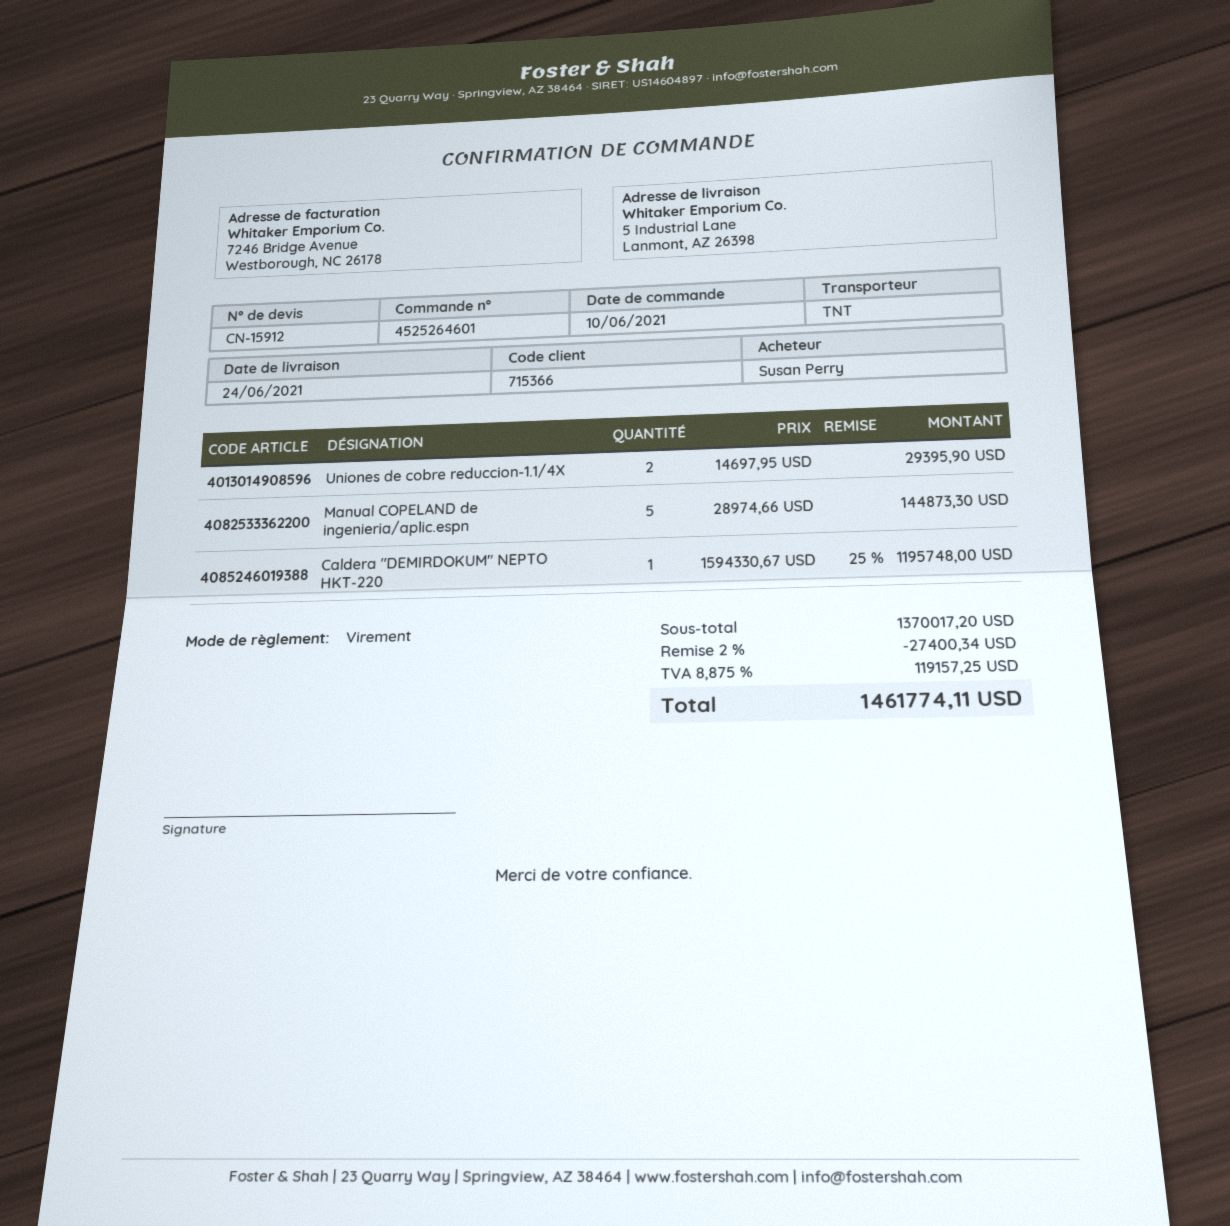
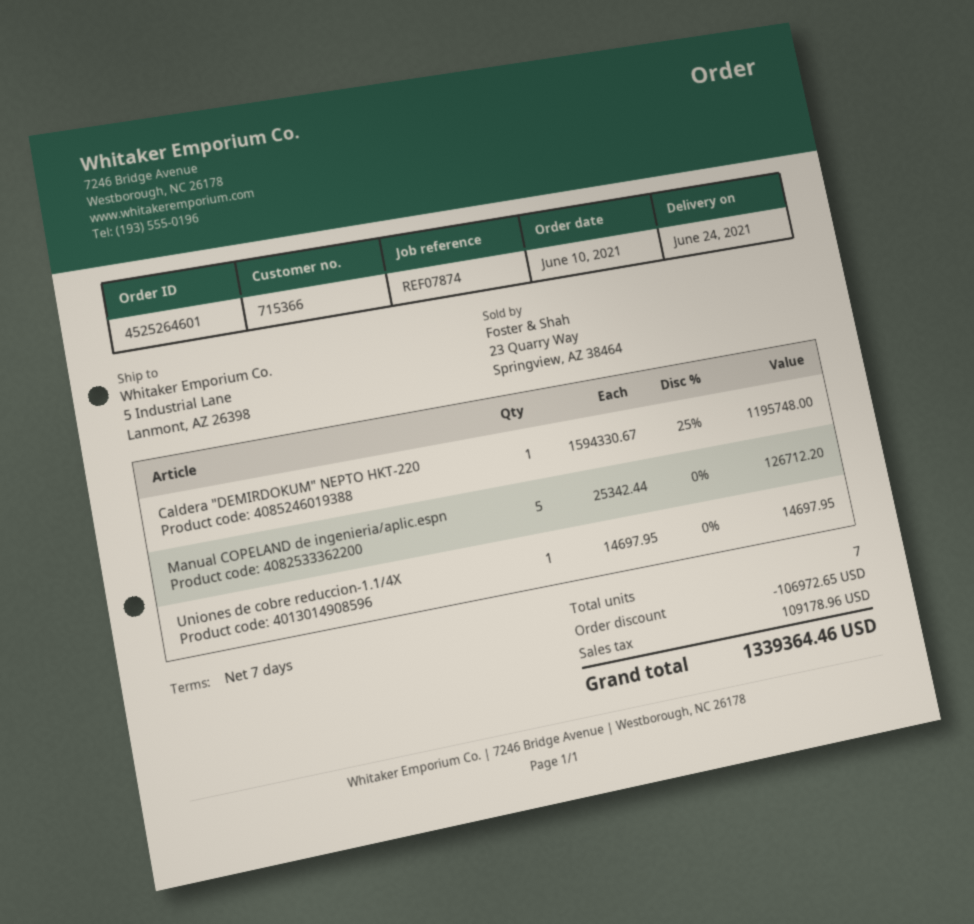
Uniones de cobre reduccion-1.1/4X: 2 x 14697.95 = 29395.90 -> 1 x 14697.95 = 14697.95
Manual COPELAND de ingenieria/aplic.espn: 5 x 28974.66 = 144873.30 -> 5 x 25342.44 = 126712.20
discount: 27400.34 -> 106972.65
tax: 119157.25 -> 109178.96
total: 1461774.11 -> 1339364.46

